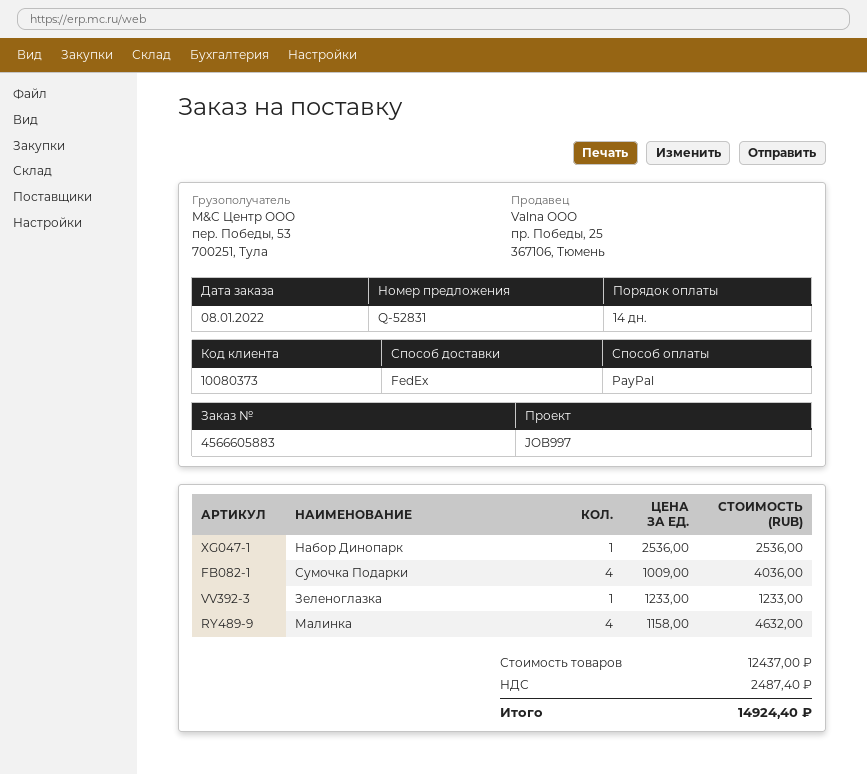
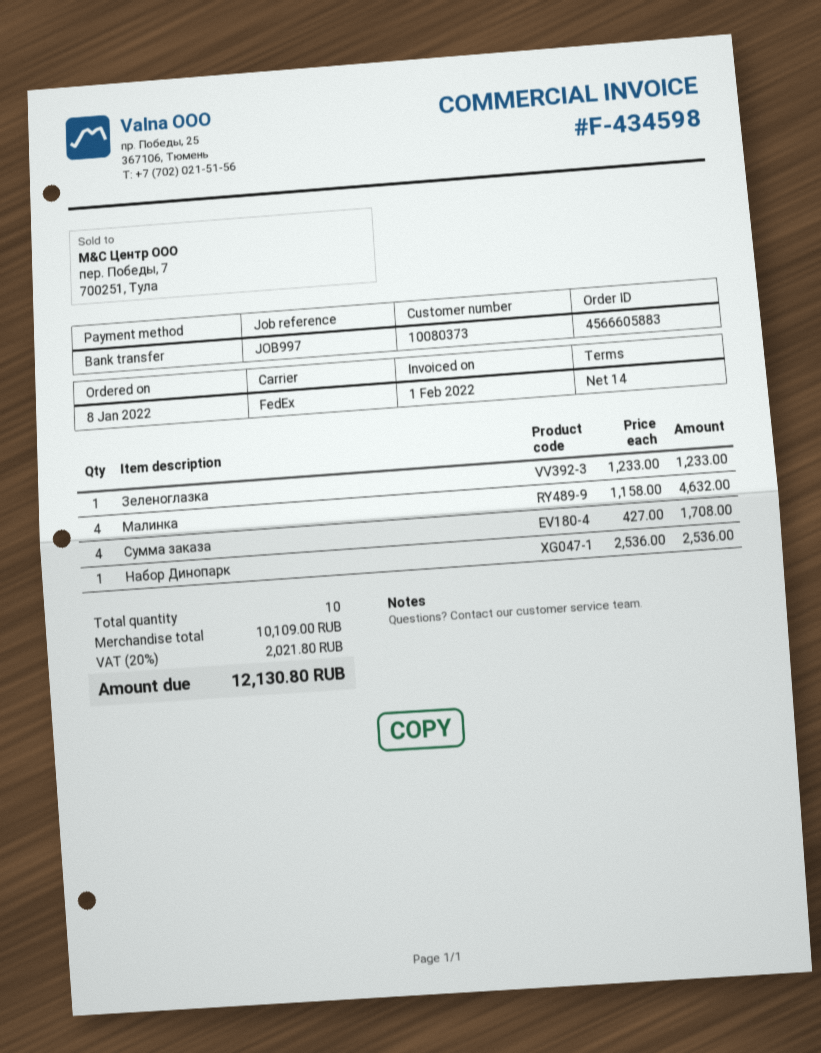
payment method: PayPal -> bank transfer
Сумочка Подарки: 4 x 1009.00 = 4036.00 -> none
Сумма заказа: none -> 4 x 427.00 = 1708.00
subtotal: 12437.00 -> 10109.00
tax: 2487.40 -> 2021.80
total: 14924.40 -> 12130.80

